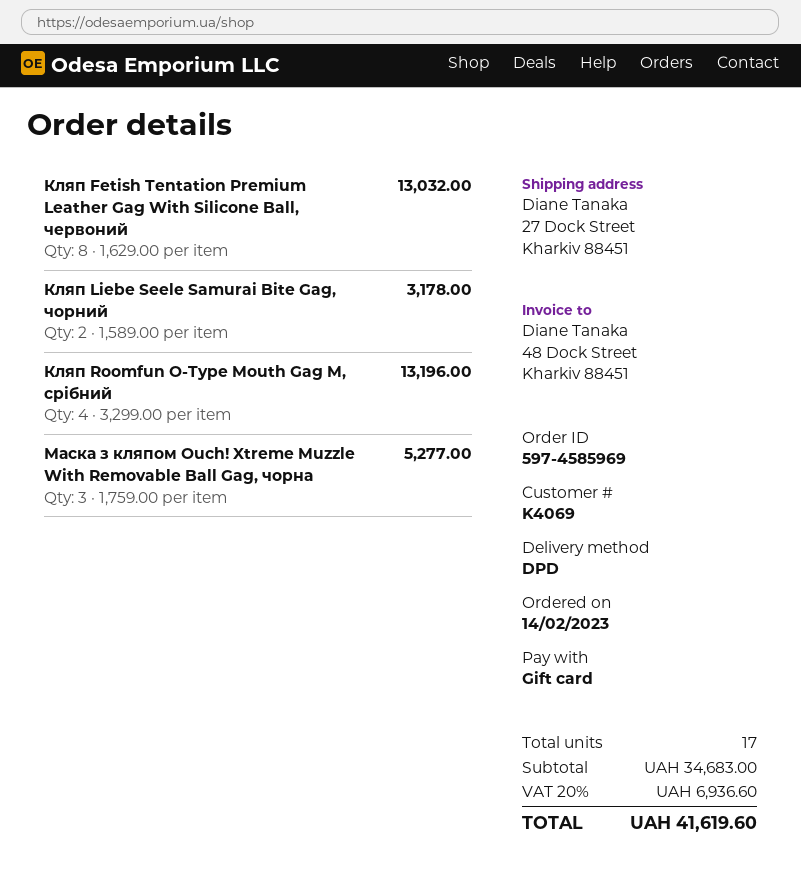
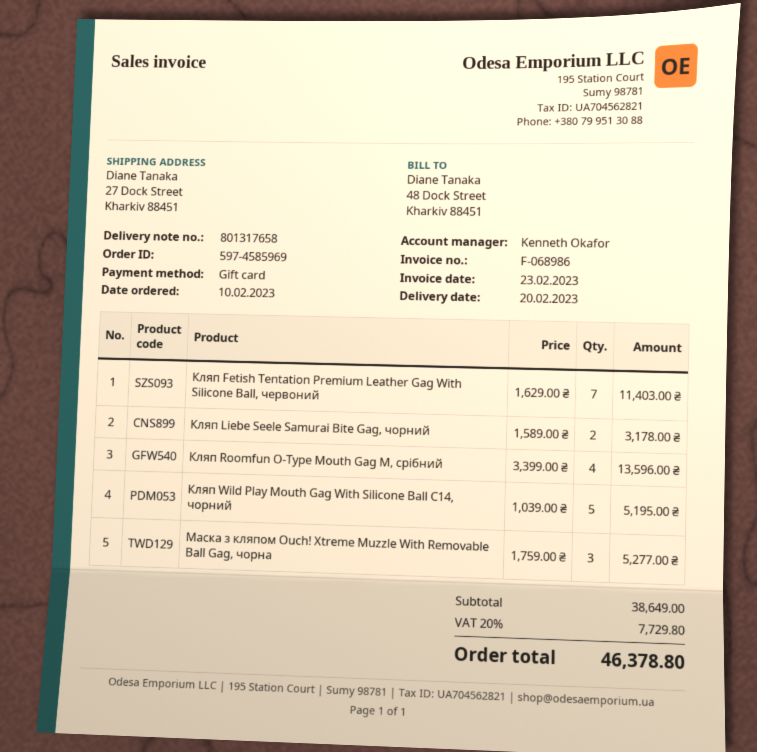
order date: 2023-02-14 -> 2023-02-10
Кляп Fetish Tentation Premium Leather Gag With Silicone Ball, червоний: 8 x 1629.00 = 13032.00 -> 7 x 1629.00 = 11403.00
Кляп Roomfun O-Type Mouth Gag M, срібний: 4 x 3299.00 = 13196.00 -> 4 x 3399.00 = 13596.00
Кляп Wild Play Mouth Gag With Silicone Ball C14, чорний: none -> 5 x 1039.00 = 5195.00
subtotal: 34683.00 -> 38649.00
tax: 20% = 6936.60 -> 20% = 7729.80
total: 41619.60 -> 46378.80

